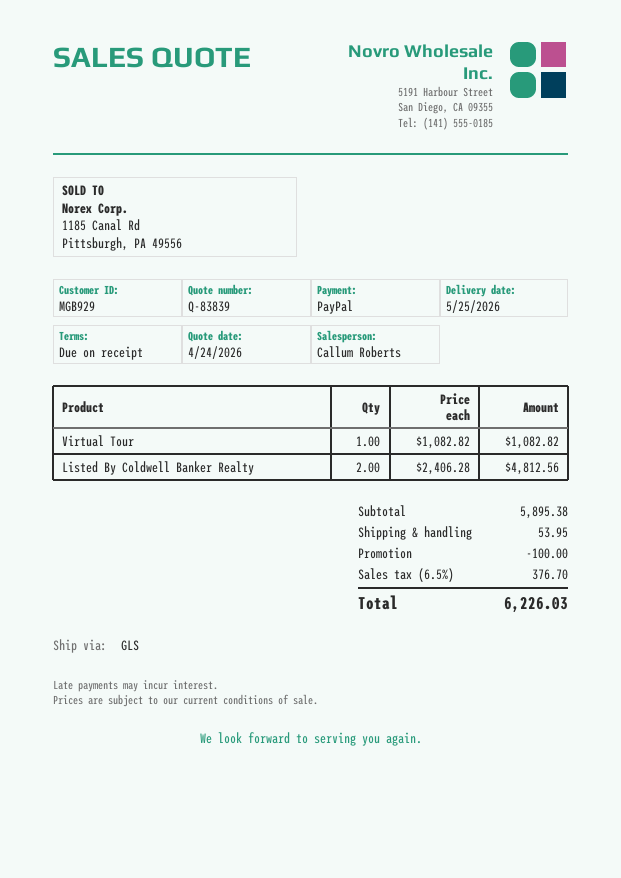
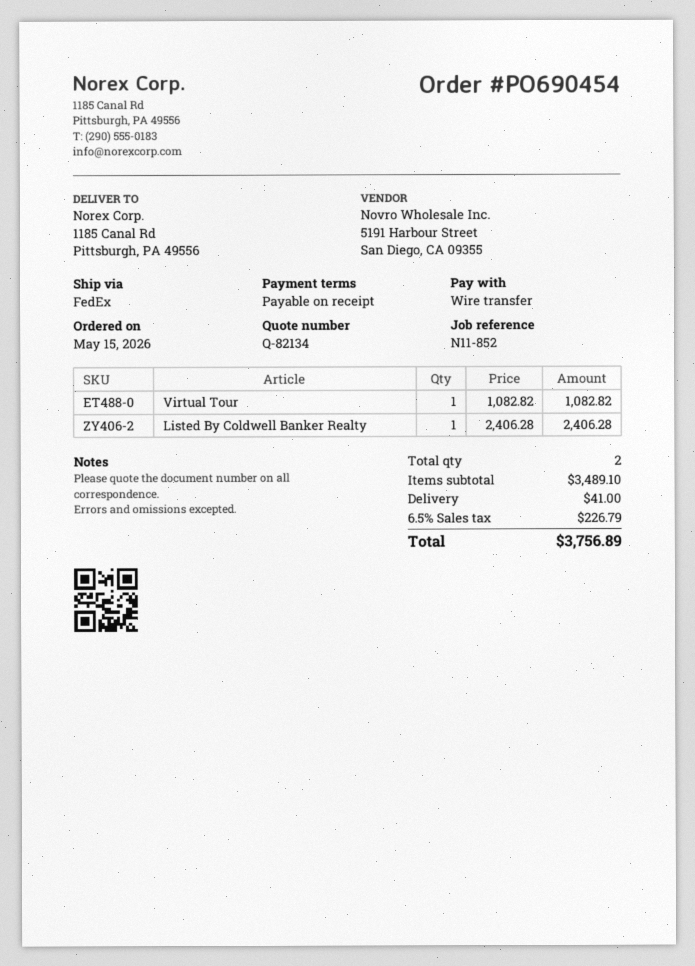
quote number: Q-83839 -> Q-82134
payment method: PayPal -> bank transfer
shipping method: GLS -> FedEx
Listed By Coldwell Banker Realty: 2 x 2406.28 = 4812.56 -> 1 x 2406.28 = 2406.28
subtotal: 5895.38 -> 3489.10
discount: 100.00 -> none
shipping: 53.95 -> 41.00
tax: 6.5% = 376.70 -> 6.5% = 226.79
total: 6226.03 -> 3756.89

